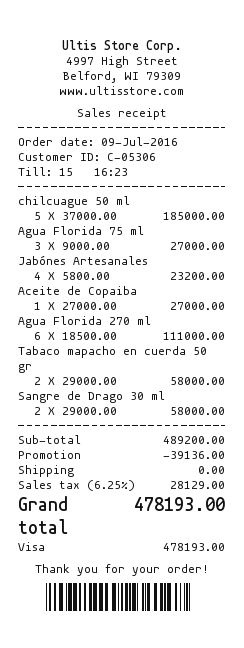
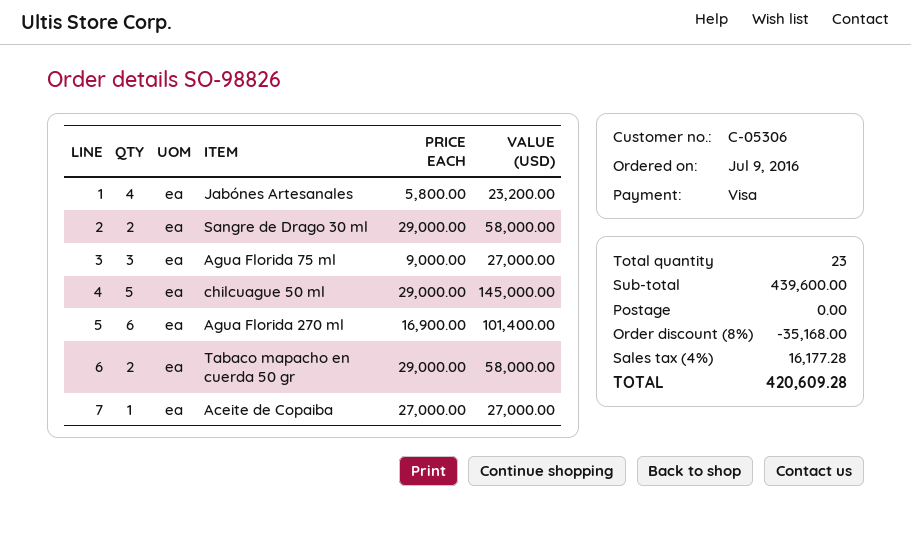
chilcuague 50 ml: 5 x 37000.00 = 185000.00 -> 5 x 29000.00 = 145000.00
Agua Florida 270 ml: 6 x 18500.00 = 111000.00 -> 6 x 16900.00 = 101400.00
subtotal: 489200.00 -> 439600.00
discount: 39136.00 -> 35168.00
tax: 6.25% = 28129.00 -> 4% = 16177.28
total: 478193.00 -> 420609.28

